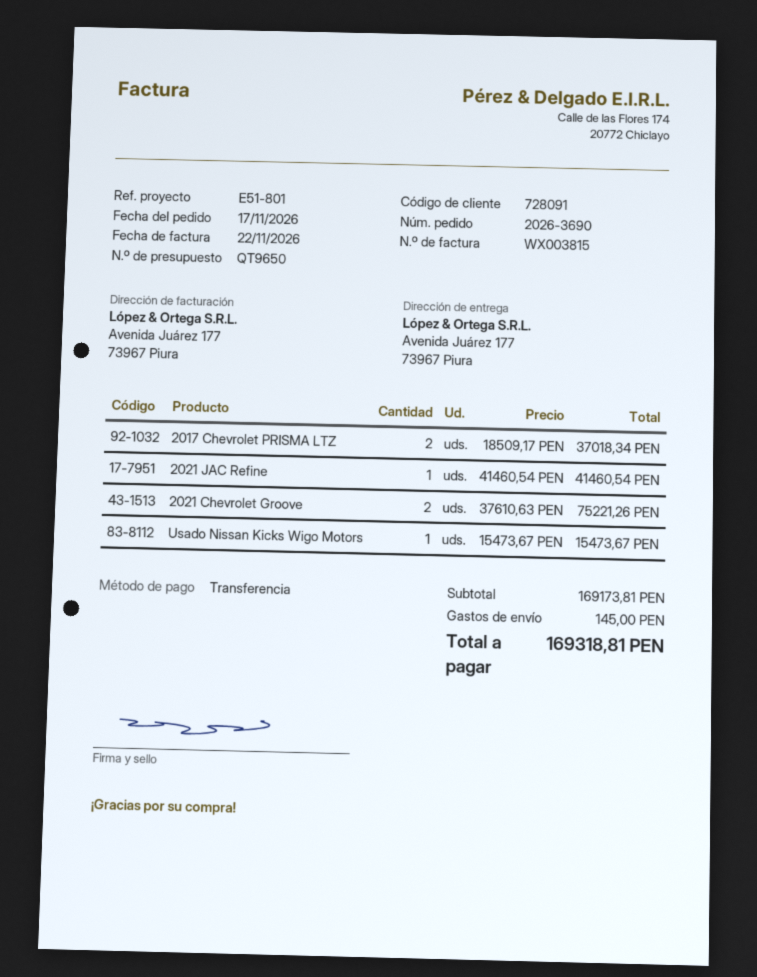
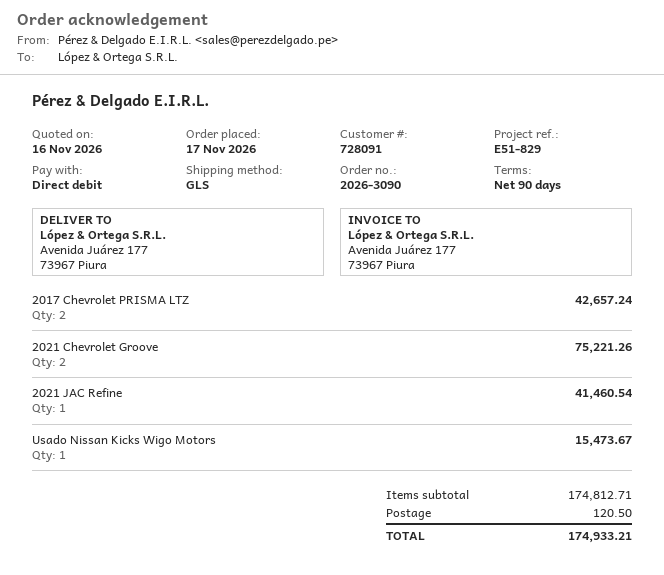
order number: 2026-3690 -> 2026-3090
reference: E51-801 -> E51-829
payment method: bank transfer -> direct debit
2017 Chevrolet PRISMA LTZ: 2 for 37018.34 -> 2 for 42657.24
subtotal: 169173.81 -> 174812.71
shipping: 145.00 -> 120.50
total: 169318.81 -> 174933.21

